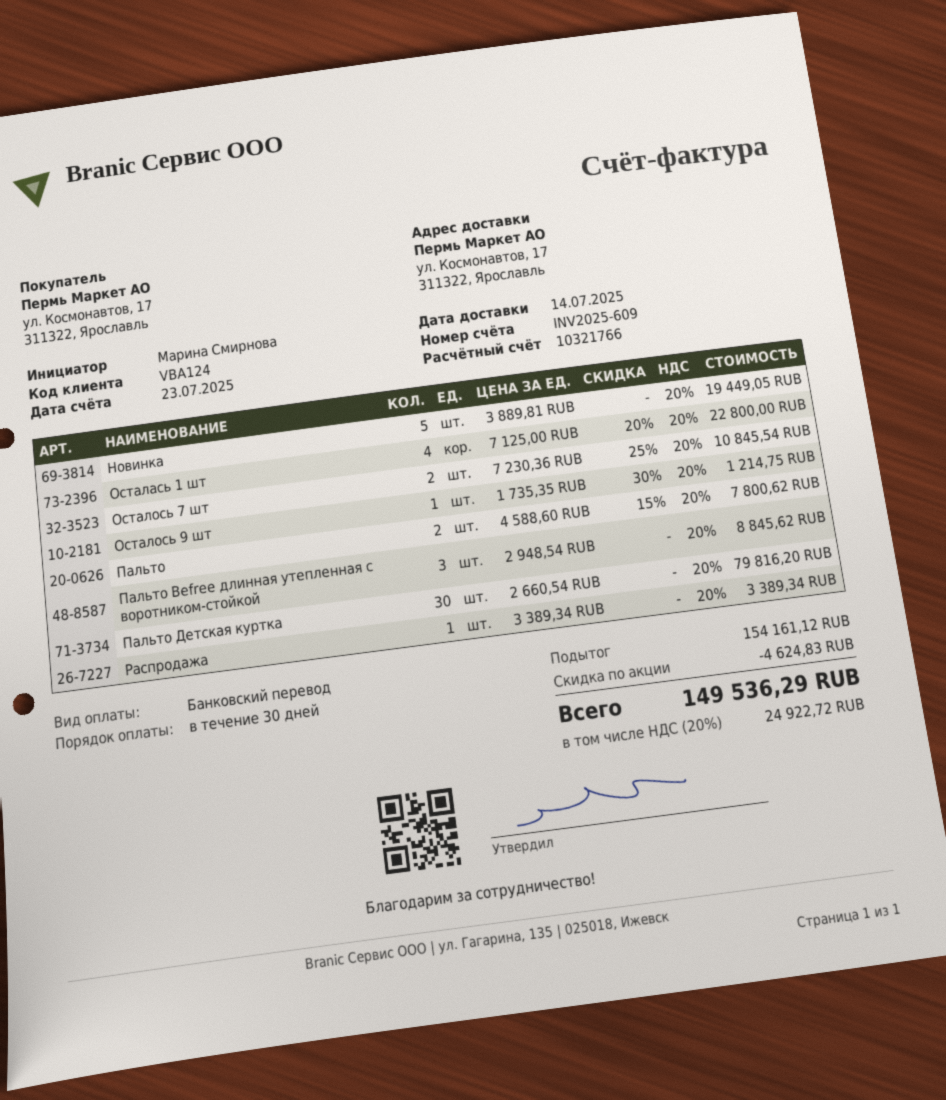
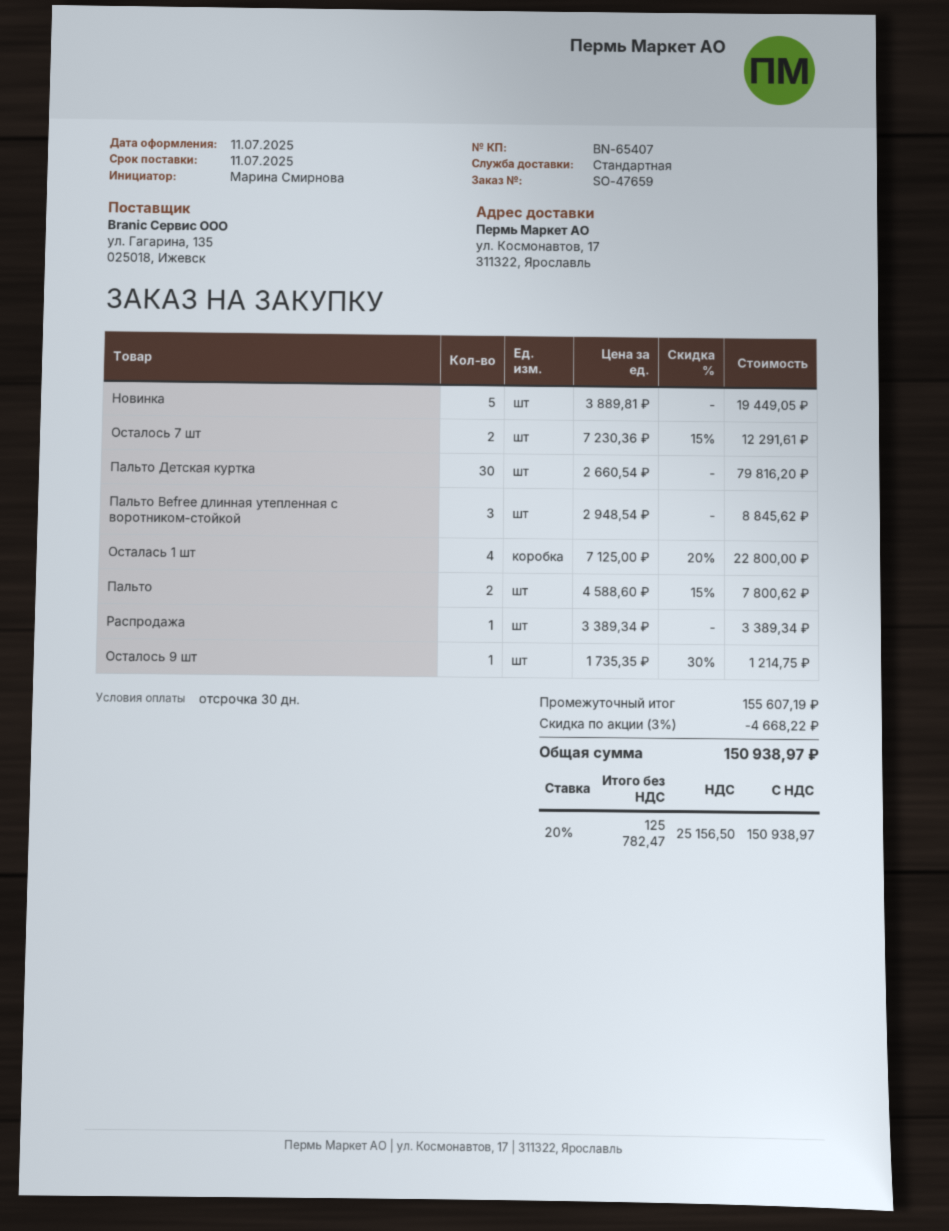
delivery date: 2025-07-14 -> 2025-07-11
Осталось 7 шт: 2 x 7230.36 - 25% = 10845.54 -> 2 x 7230.36 - 15% = 12291.61
subtotal: 154161.12 -> 155607.19
discount: 4624.83 -> 4668.22
tax: 20% = 24922.72 -> 20% = 25156.50
total: 149536.29 -> 150938.97

